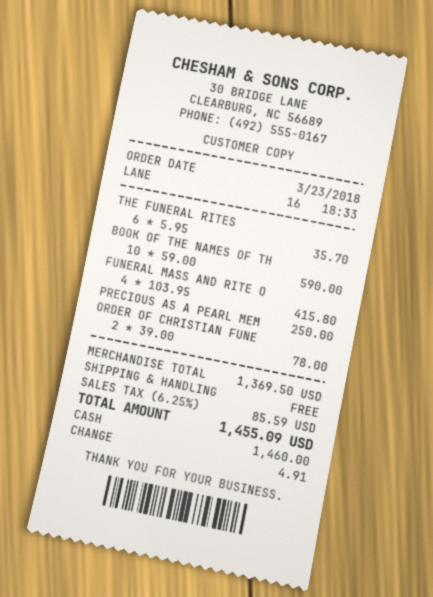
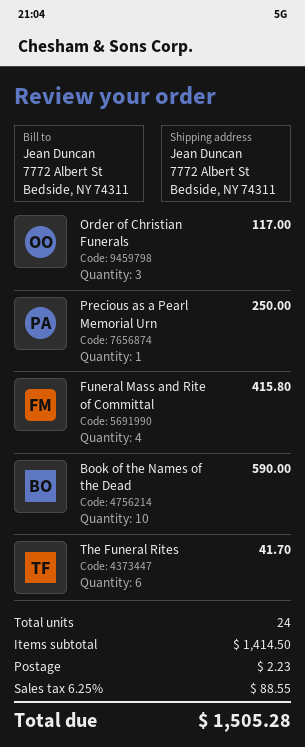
THE FUNERAL RITES: 6 for 35.70 -> 6 for 41.70
ORDER OF CHRISTIAN FUNE: 2 for 78.00 -> 3 for 117.00
subtotal: 1369.50 -> 1414.50
shipping: 0.00 -> 2.23
tax: 6.25% = 85.59 -> 6.25% = 88.55
total: 1455.09 -> 1505.28

